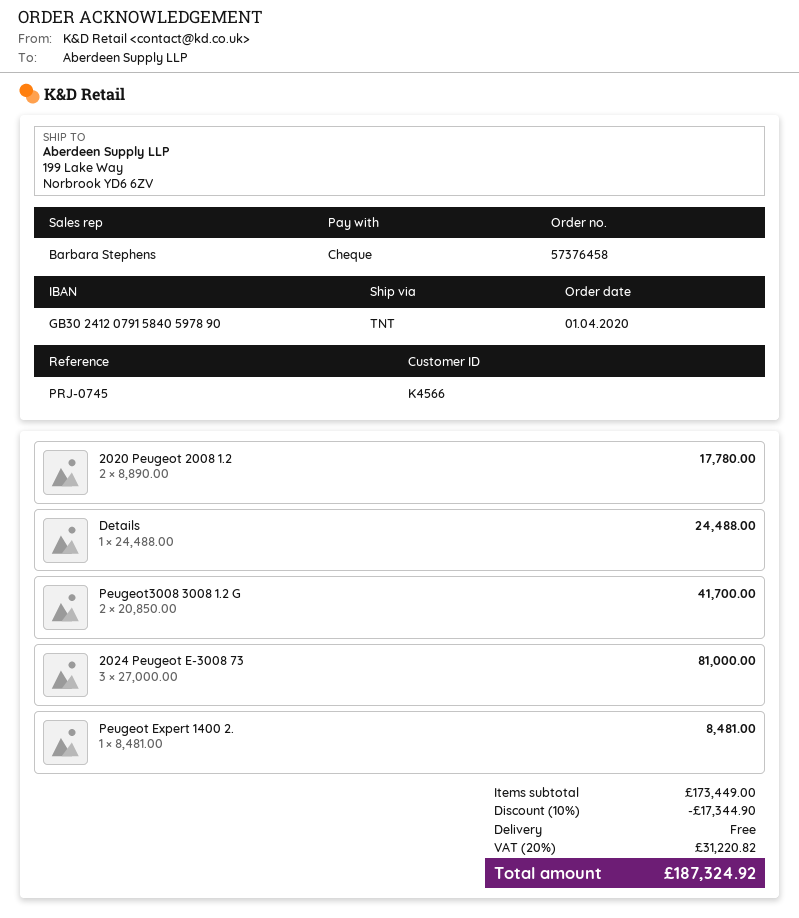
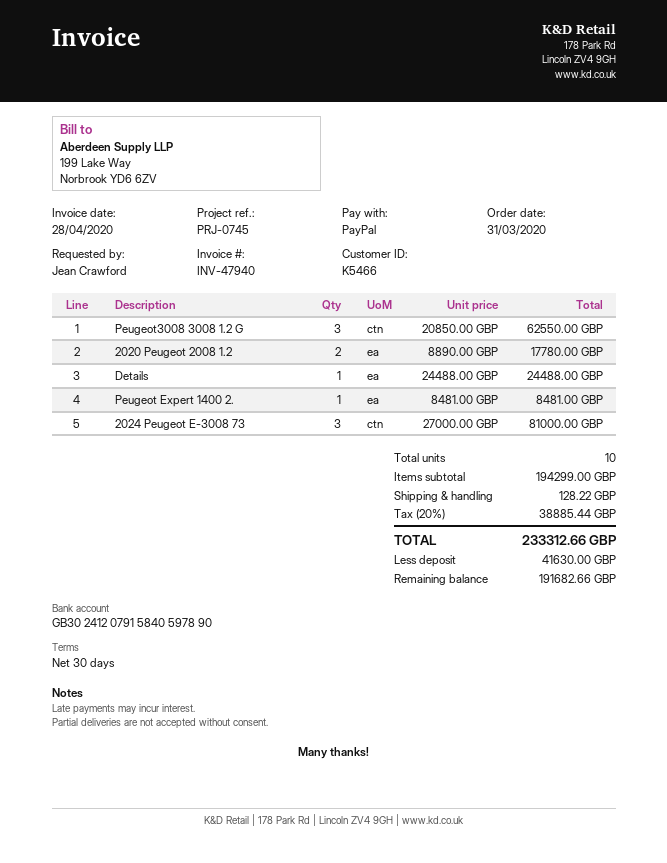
order date: 2020-04-01 -> 2020-03-31
customer number: K4566 -> K5466
payment method: cheque -> PayPal
Peugeot3008 3008 1.2 G: 2 x 20850.00 = 41700.00 -> 3 x 20850.00 = 62550.00
subtotal: 173449.00 -> 194299.00
discount: 10% = 17344.90 -> none
shipping: 0.00 -> 128.22
tax: 20% = 31220.82 -> 20% = 38885.44
total: 187324.92 -> 233312.66

